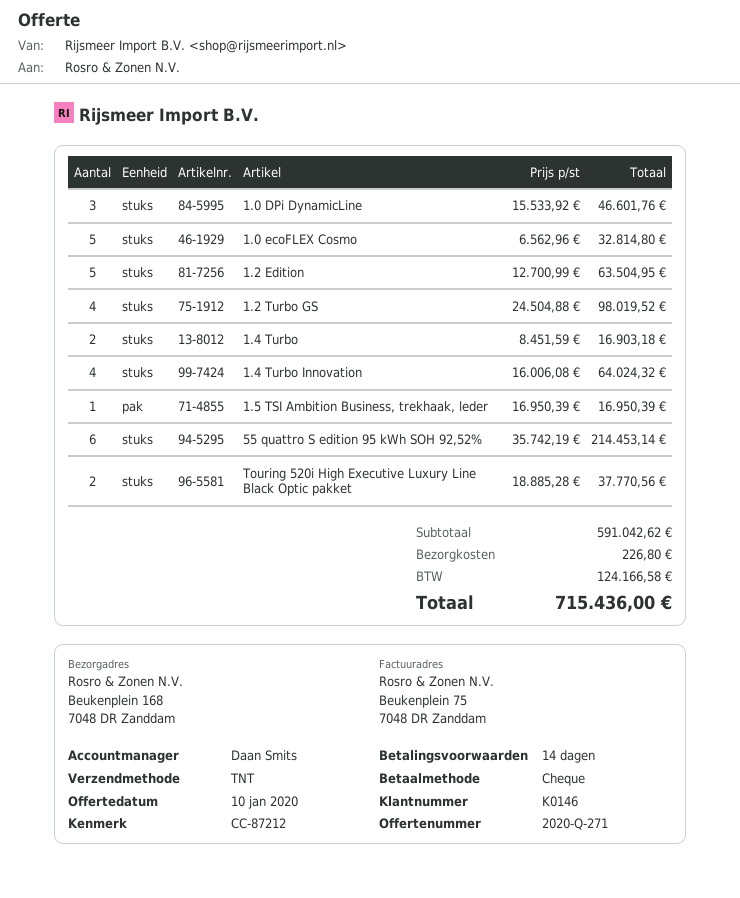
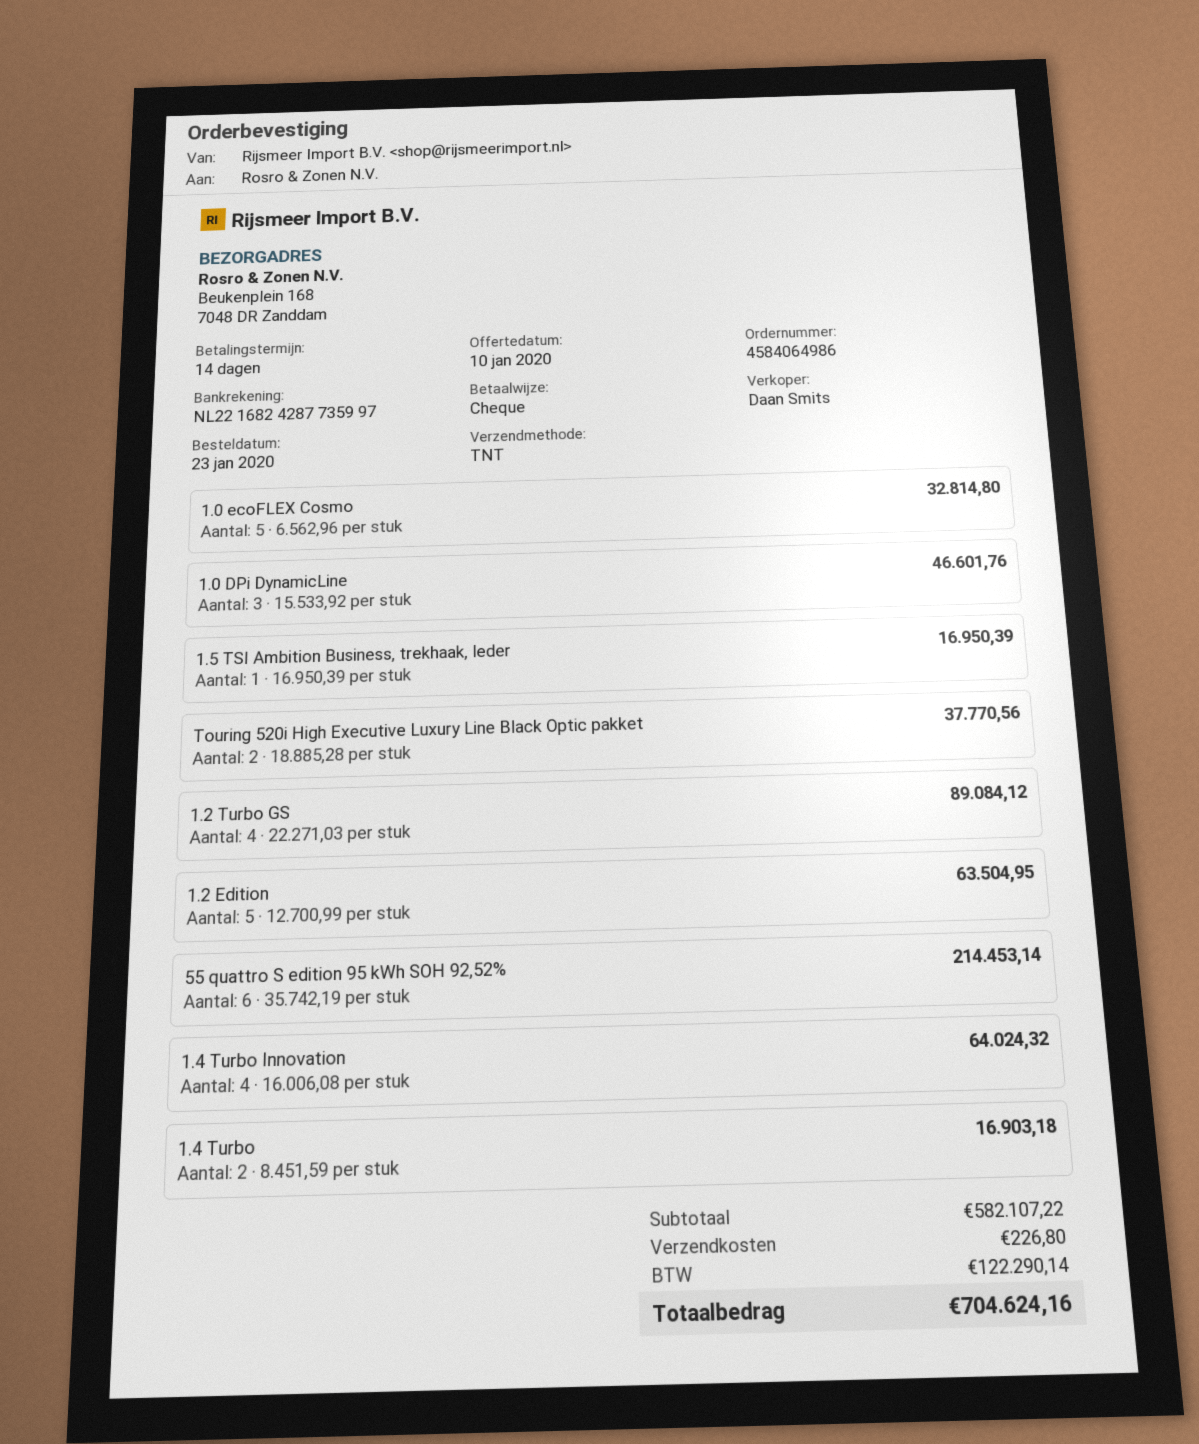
1.2 Turbo GS: 4 x 24504.88 = 98019.52 -> 4 x 22271.03 = 89084.12
subtotal: 591042.62 -> 582107.22
tax: 124166.58 -> 122290.14
total: 715436.00 -> 704624.16

